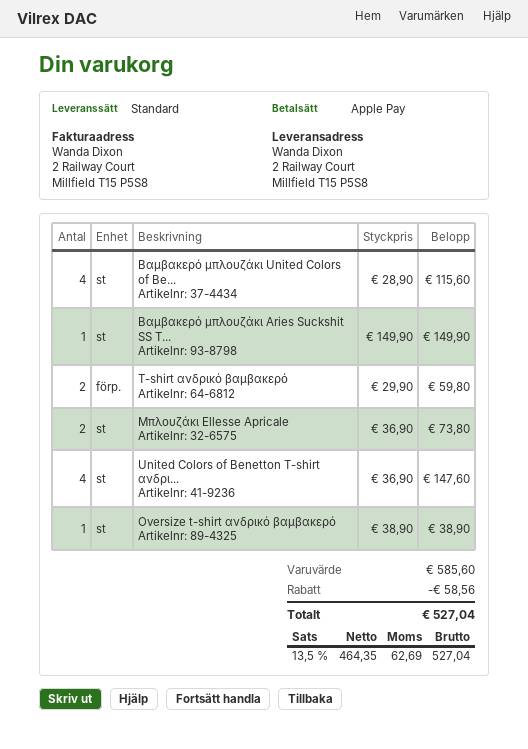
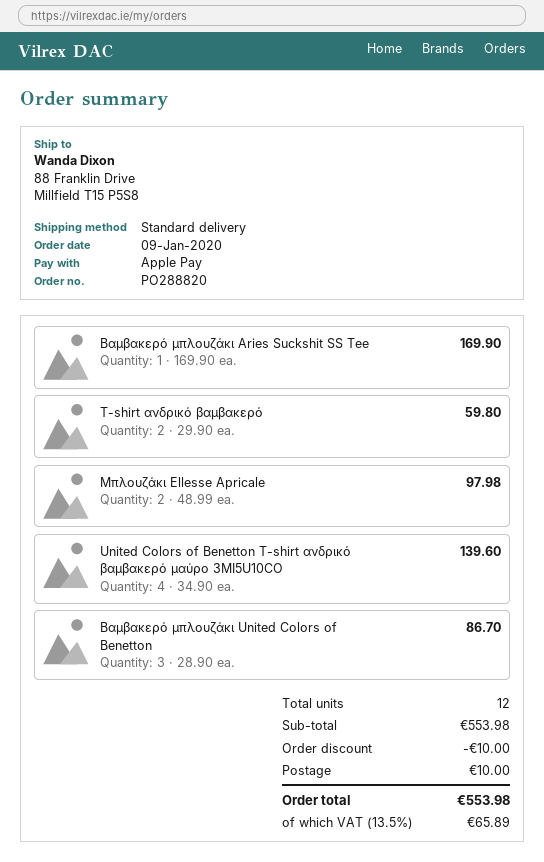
ship to: 2 Railway Court, Millfield T15 P5S8 -> 88 Franklin Drive, Millfield T15 P5S8
Βαμβακερό μπλουζάκι United Colors of Be...: 4 x 28.90 = 115.60 -> 3 x 28.90 = 86.70
Βαμβακερό μπλουζάκι Aries Suckshit SS T...: 1 x 149.90 = 149.90 -> 1 x 169.90 = 169.90
Μπλουζάκι Ellesse Apricale: 2 x 36.90 = 73.80 -> 2 x 48.99 = 97.98
United Colors of Benetton T-shirt ανδρι...: 4 x 36.90 = 147.60 -> 4 x 34.90 = 139.60
Oversize t-shirt ανδρικό βαμβακερό: 1 x 38.90 = 38.90 -> none
subtotal: 585.60 -> 553.98
discount: 58.56 -> 10.00
shipping: none -> 10.00
tax: 13.5% = 62.69 -> 13.5% = 65.89
total: 527.04 -> 553.98

